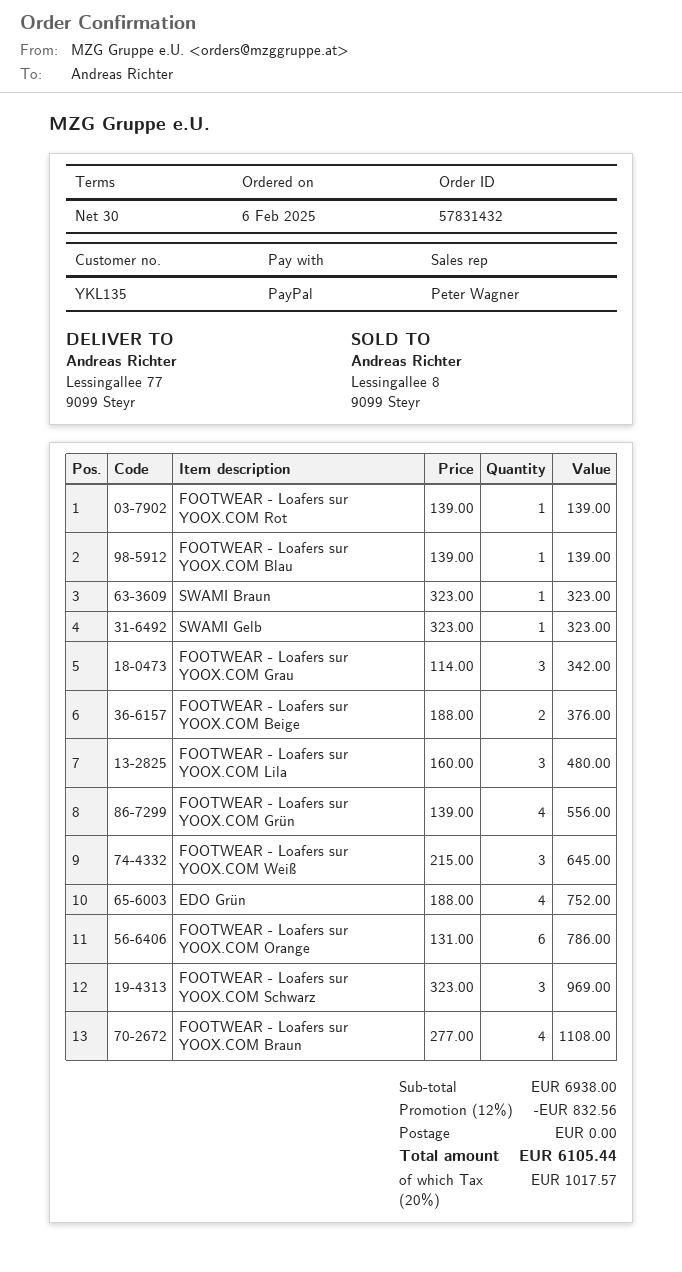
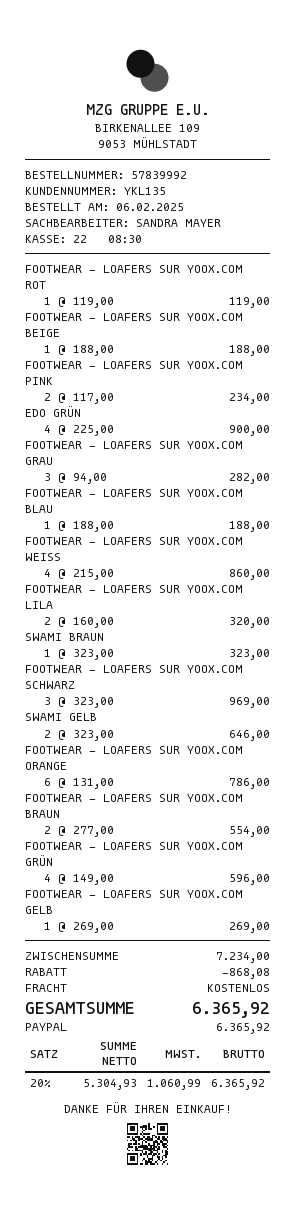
order number: 57831432 -> 57839992
sales rep: Peter Wagner -> SANDRA MAYER
FOOTWEAR - Loafers sur YOOX.COM Rot: 1 x 139.00 = 139.00 -> 1 x 119.00 = 119.00
FOOTWEAR - Loafers sur YOOX.COM Blau: 1 x 139.00 = 139.00 -> 1 x 188.00 = 188.00
SWAMI Gelb: 1 x 323.00 = 323.00 -> 2 x 323.00 = 646.00
FOOTWEAR - Loafers sur YOOX.COM Grau: 3 x 114.00 = 342.00 -> 3 x 94.00 = 282.00
FOOTWEAR - Loafers sur YOOX.COM Beige: 2 x 188.00 = 376.00 -> 1 x 188.00 = 188.00
FOOTWEAR - Loafers sur YOOX.COM Lila: 3 x 160.00 = 480.00 -> 2 x 160.00 = 320.00
FOOTWEAR - Loafers sur YOOX.COM Grün: 4 x 139.00 = 556.00 -> 4 x 149.00 = 596.00
FOOTWEAR - Loafers sur YOOX.COM Weiß: 3 x 215.00 = 645.00 -> 4 x 215.00 = 860.00
EDO Grün: 4 x 188.00 = 752.00 -> 4 x 225.00 = 900.00
FOOTWEAR - Loafers sur YOOX.COM Braun: 4 x 277.00 = 1108.00 -> 2 x 277.00 = 554.00
FOOTWEAR - LOAFERS SUR YOOX.COM PINK: none -> 2 x 117.00 = 234.00
FOOTWEAR - LOAFERS SUR YOOX.COM GELB: none -> 1 x 269.00 = 269.00
subtotal: 6938.00 -> 7234.00
discount: 832.56 -> 868.08
tax: 20% = 1017.57 -> 20% = 1060.99
total: 6105.44 -> 6365.92

